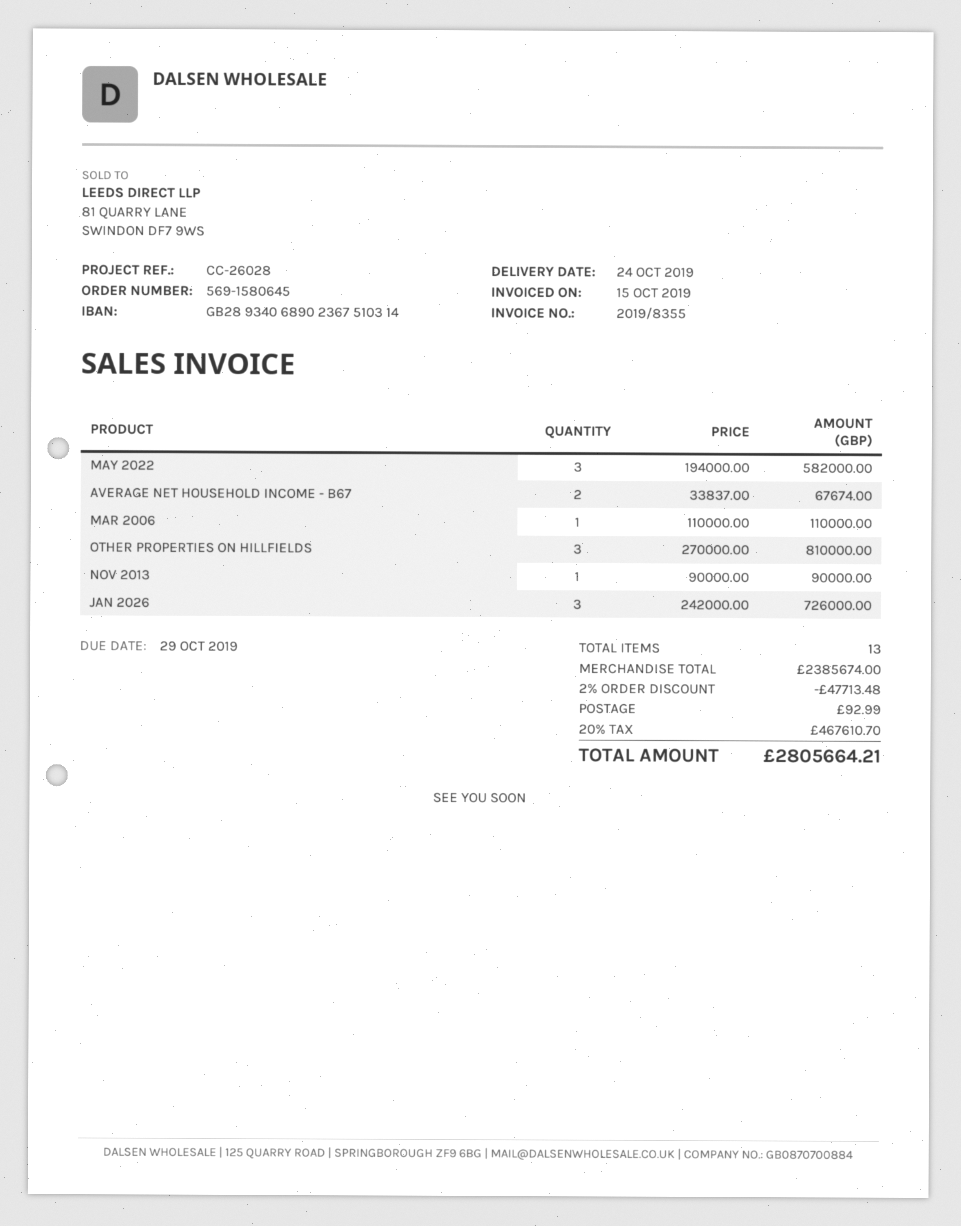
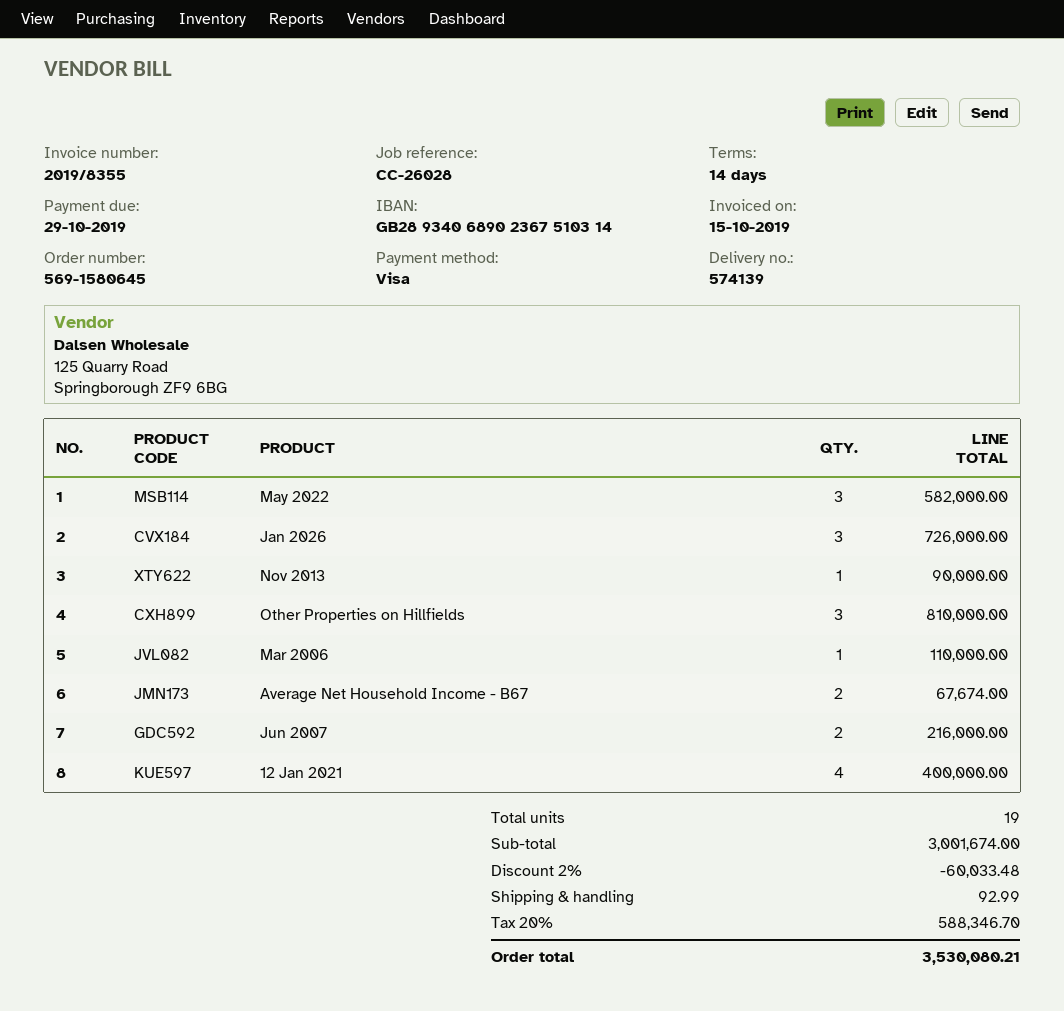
Jun 2007: none -> 2 for 216000.00
12 Jan 2021: none -> 4 for 400000.00
total quantity: 13 -> 19
subtotal: 2385674.00 -> 3001674.00
discount: 2% = 47713.48 -> 2% = 60033.48
tax: 20% = 467610.70 -> 20% = 588346.70
total: 2805664.21 -> 3530080.21

